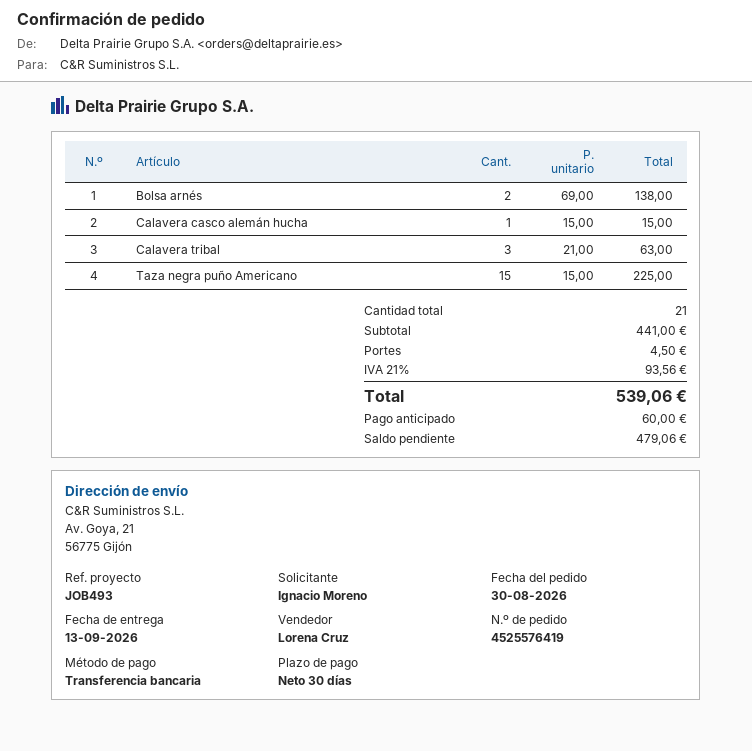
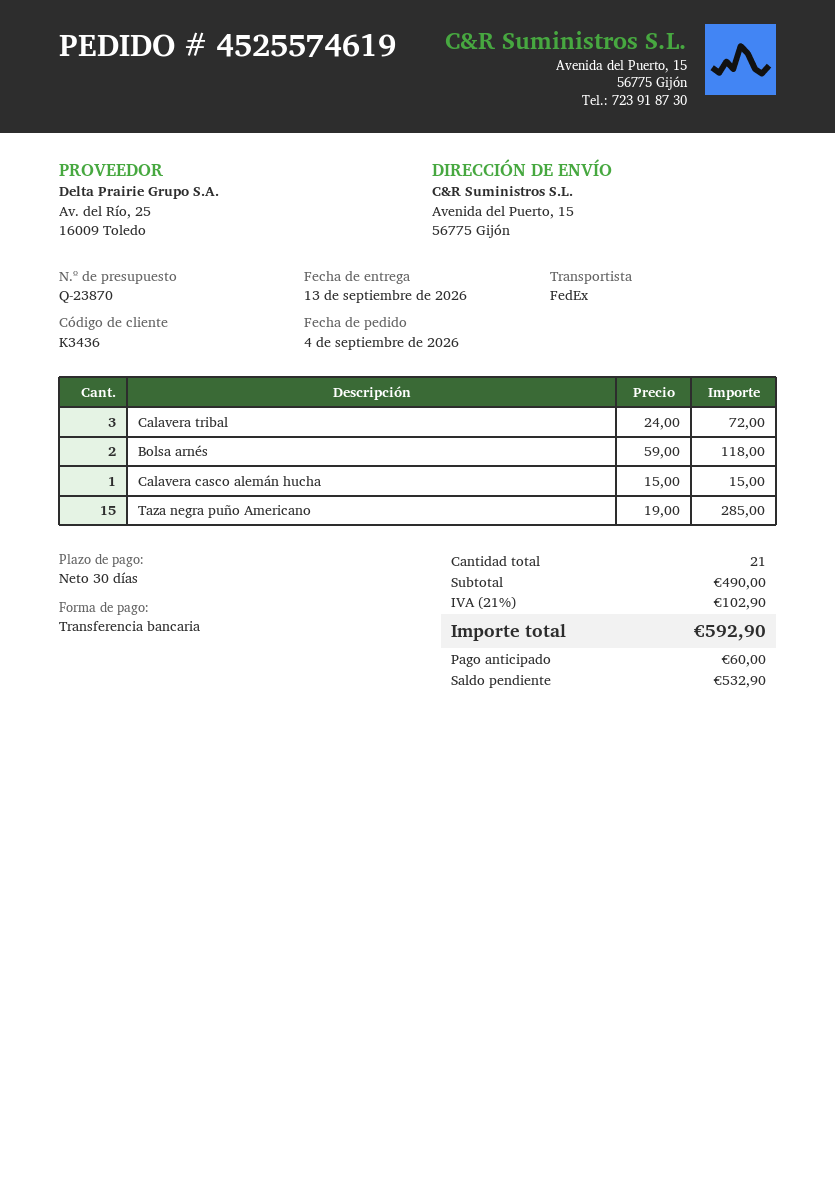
order number: 4525576419 -> 4525574619
order date: 2026-08-30 -> 2026-09-04
ship to: Av. Goya, 21, 56775 Gijón -> Avenida del Puerto, 15, 56775 Gijón
Bolsa arnés: 2 x 69.00 = 138.00 -> 2 x 59.00 = 118.00
Calavera tribal: 3 x 21.00 = 63.00 -> 3 x 24.00 = 72.00
Taza negra puño Americano: 15 x 15.00 = 225.00 -> 15 x 19.00 = 285.00
subtotal: 441.00 -> 490.00
shipping: 4.50 -> none
tax: 21% = 93.56 -> 21% = 102.90
total: 539.06 -> 592.90
balance: 479.06 -> 532.90

